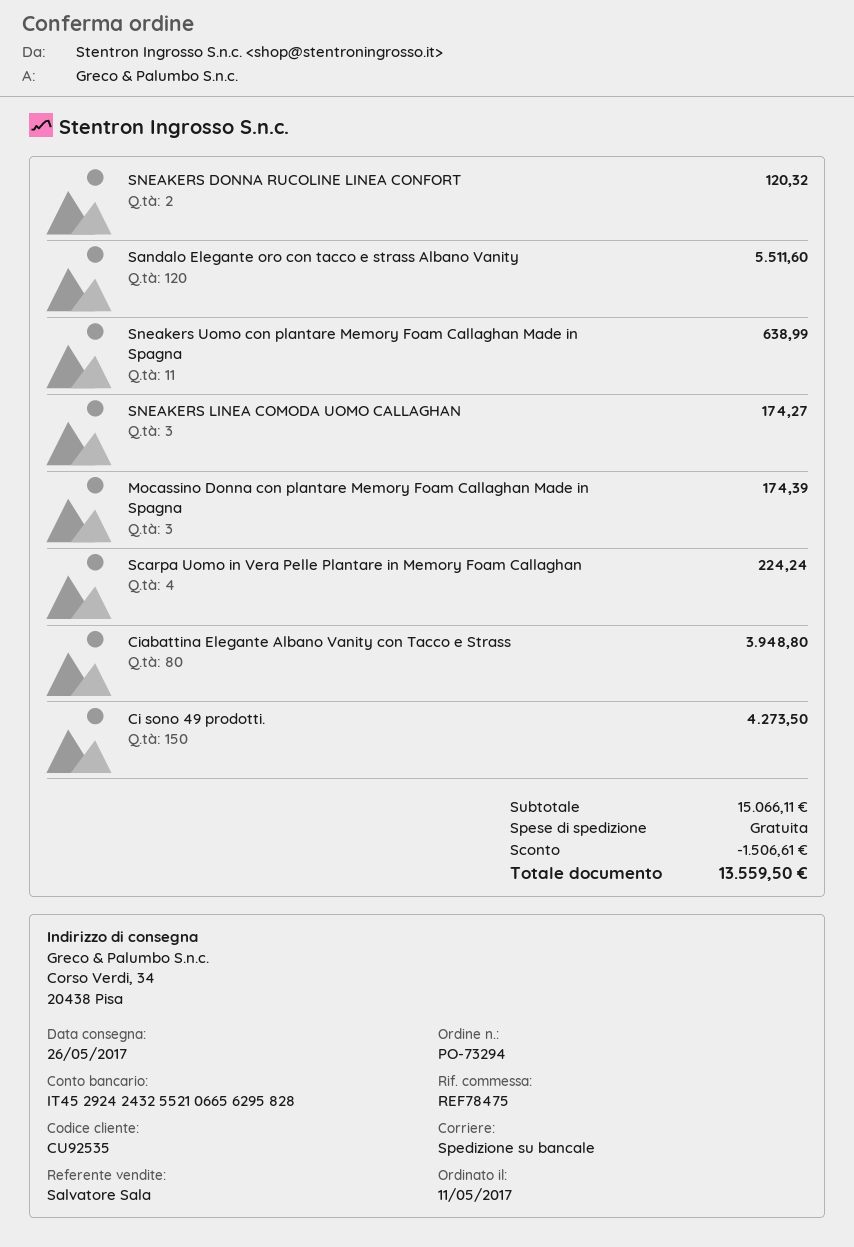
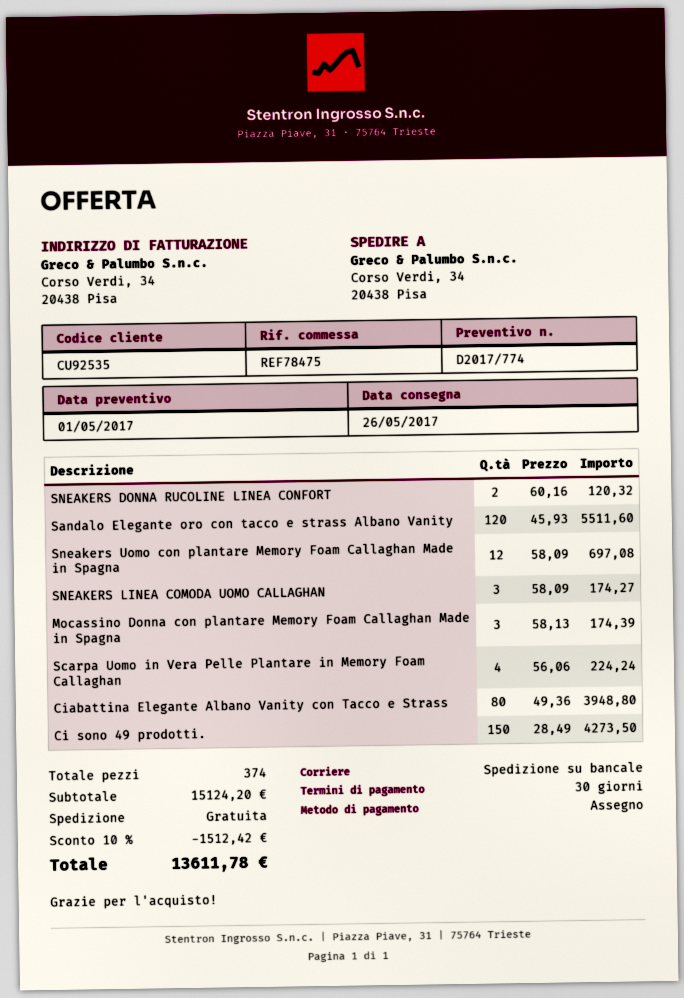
Sneakers Uomo con plantare Memory Foam Callaghan Made in Spagna: 11 for 638.99 -> 12 for 697.08
subtotal: 15066.11 -> 15124.20
discount: 1506.61 -> 1512.42
total: 13559.50 -> 13611.78

